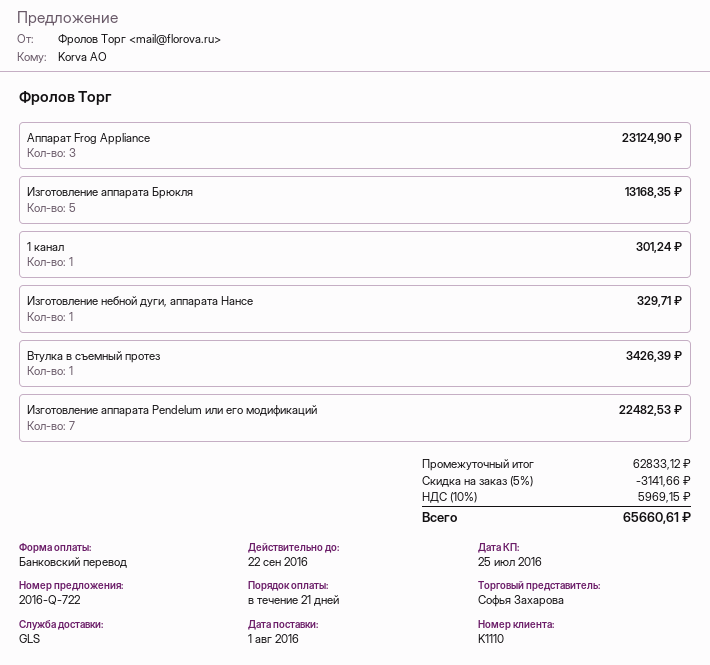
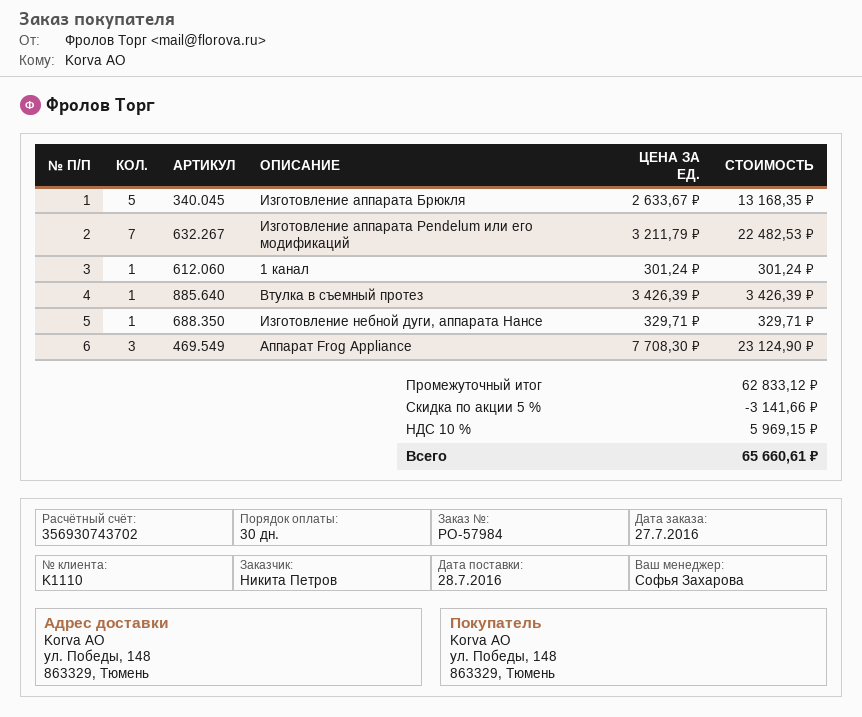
delivery date: 2016-08-01 -> 2016-07-28
payment terms: 21 days -> 30 days

